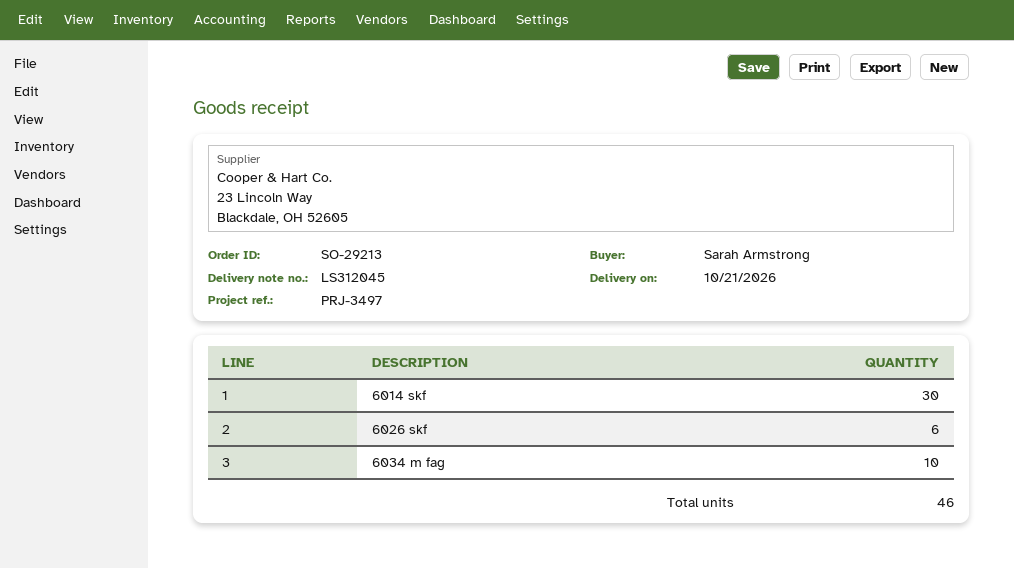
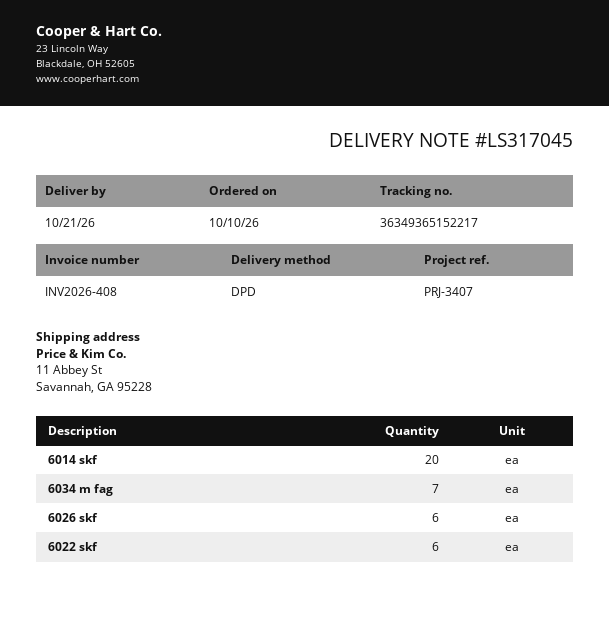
delivery note number: LS312045 -> LS317045
reference: PRJ-3497 -> PRJ-3407
6014 skf: 30 -> 20
6034 m fag: 10 -> 7
6022 skf: none -> 6

